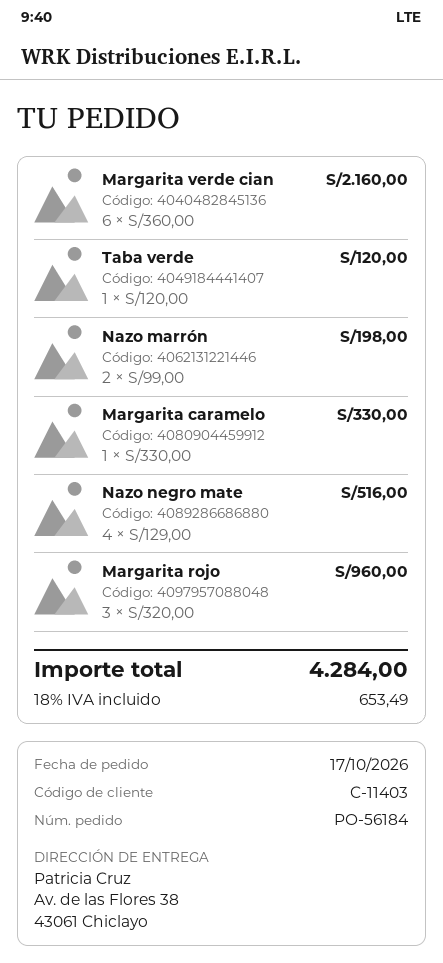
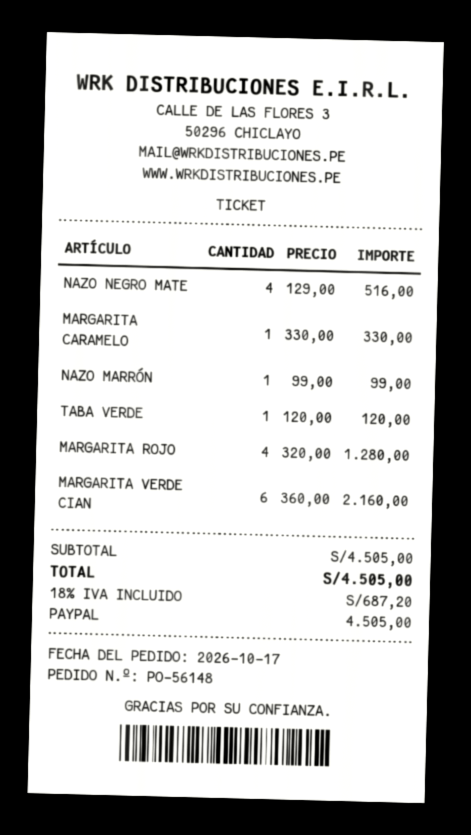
order number: PO-56184 -> PO-56148
Nazo marrón: 2 x 99.00 = 198.00 -> 1 x 99.00 = 99.00
Margarita rojo: 3 x 320.00 = 960.00 -> 4 x 320.00 = 1280.00
tax: 18% = 653.49 -> 18% = 687.20
total: 4284.00 -> 4505.00

